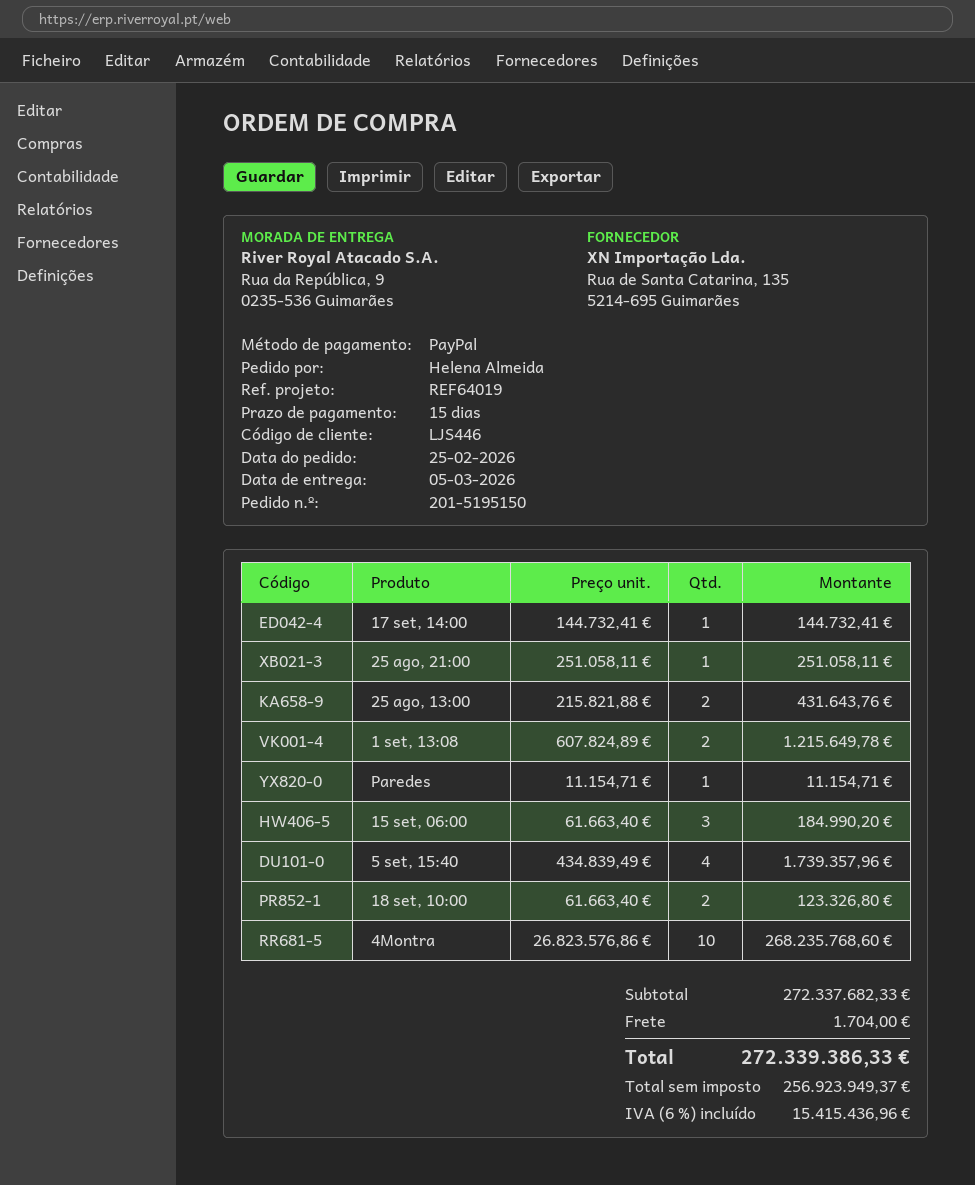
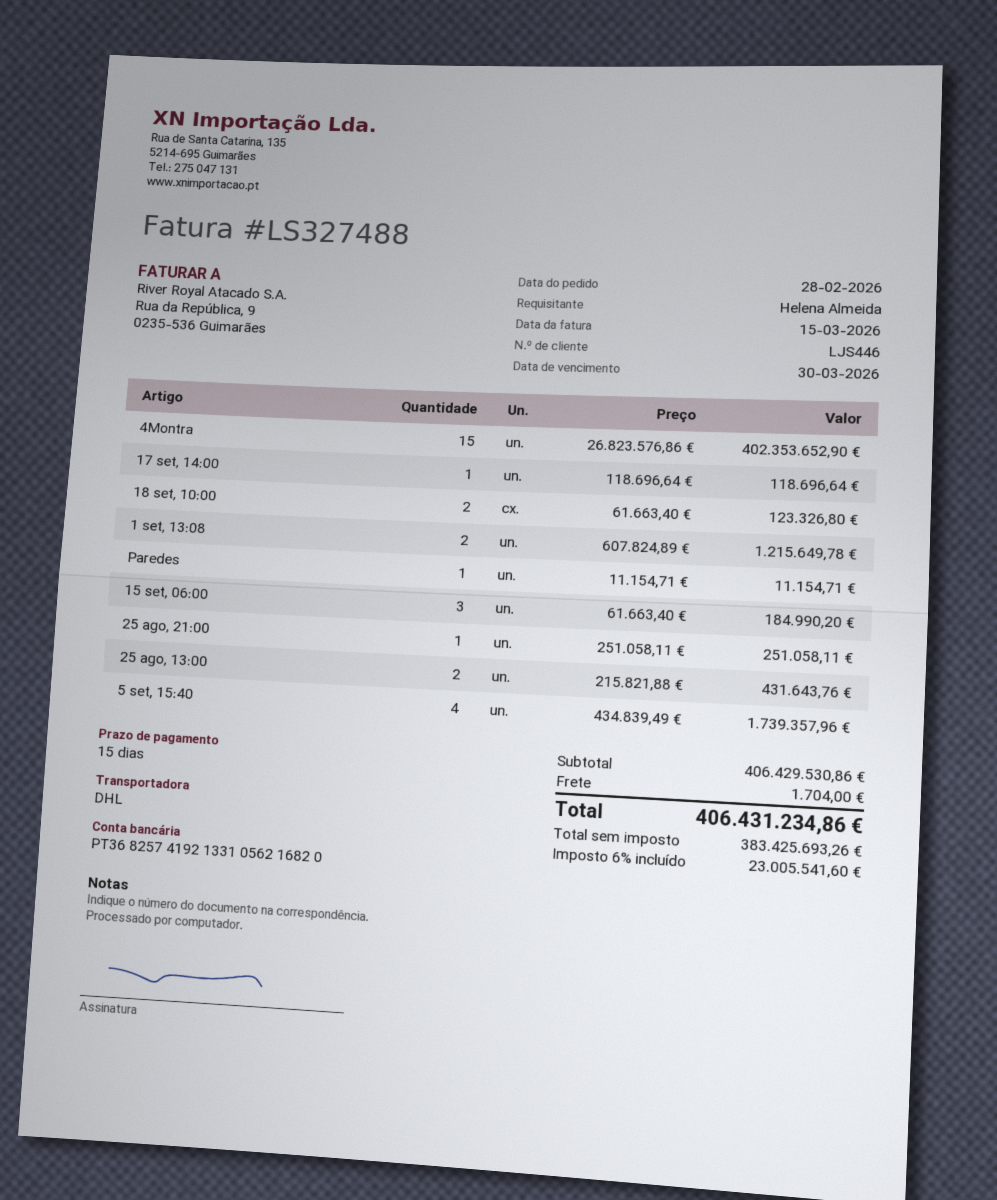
order date: 2026-02-25 -> 2026-02-28
17 set, 14:00: 1 x 144732.41 = 144732.41 -> 1 x 118696.64 = 118696.64
4Montra: 10 x 26823576.86 = 268235768.60 -> 15 x 26823576.86 = 402353652.90
subtotal: 272337682.33 -> 406429530.86
net: 256923949.37 -> 383425693.26
tax: 6% = 15415436.96 -> 6% = 23005541.60
total: 272339386.33 -> 406431234.86

